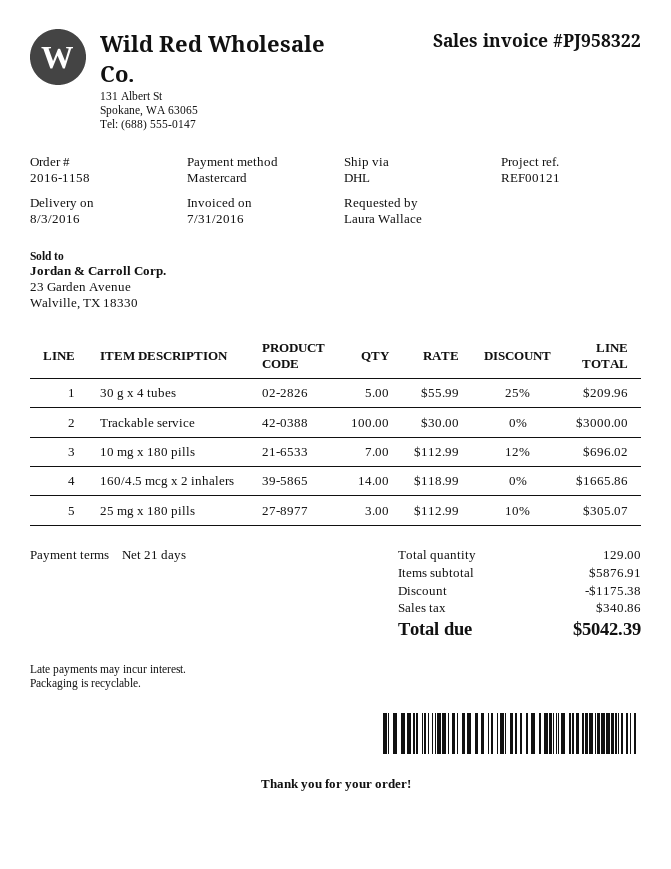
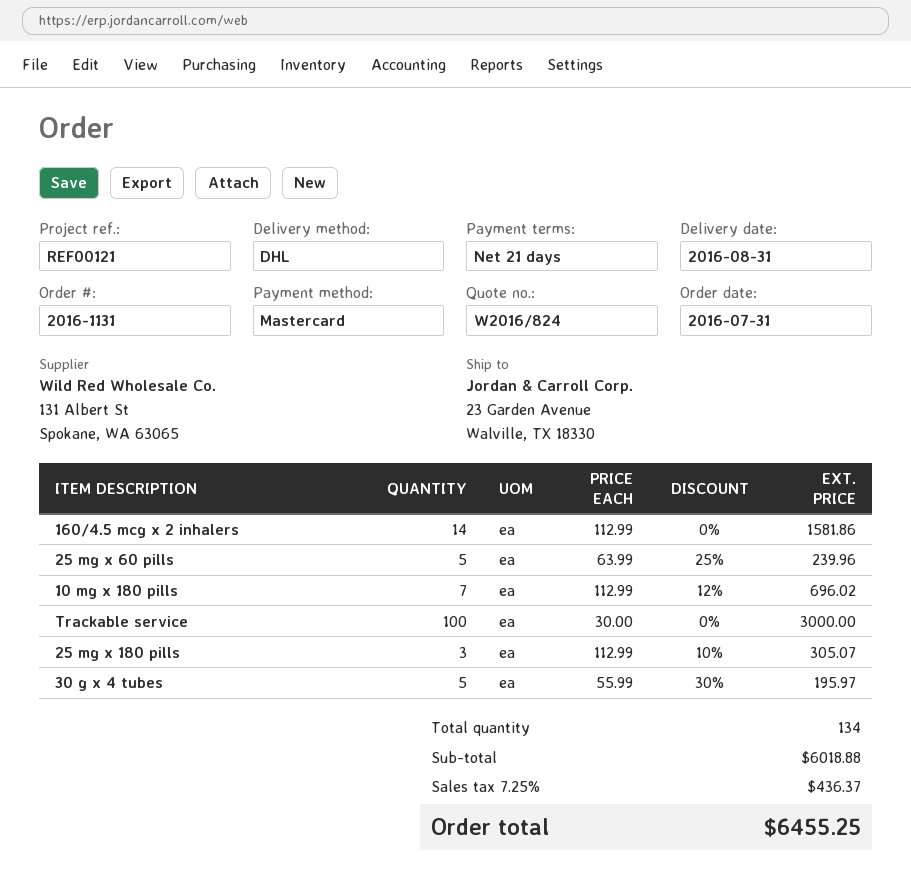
order number: 2016-1158 -> 2016-1131
delivery date: 2016-08-03 -> 2016-08-31
30 g x 4 tubes: 5 x 55.99 - 25% = 209.96 -> 5 x 55.99 - 30% = 195.97
160/4.5 mcg x 2 inhalers: 14 x 118.99 = 1665.86 -> 14 x 112.99 = 1581.86
25 mg x 60 pills: none -> 5 x 63.99 - 25% = 239.96
total quantity: 129 -> 134
subtotal: 5876.91 -> 6018.88
discount: 1175.38 -> none
tax: 340.86 -> 436.37
total: 5042.39 -> 6455.25

